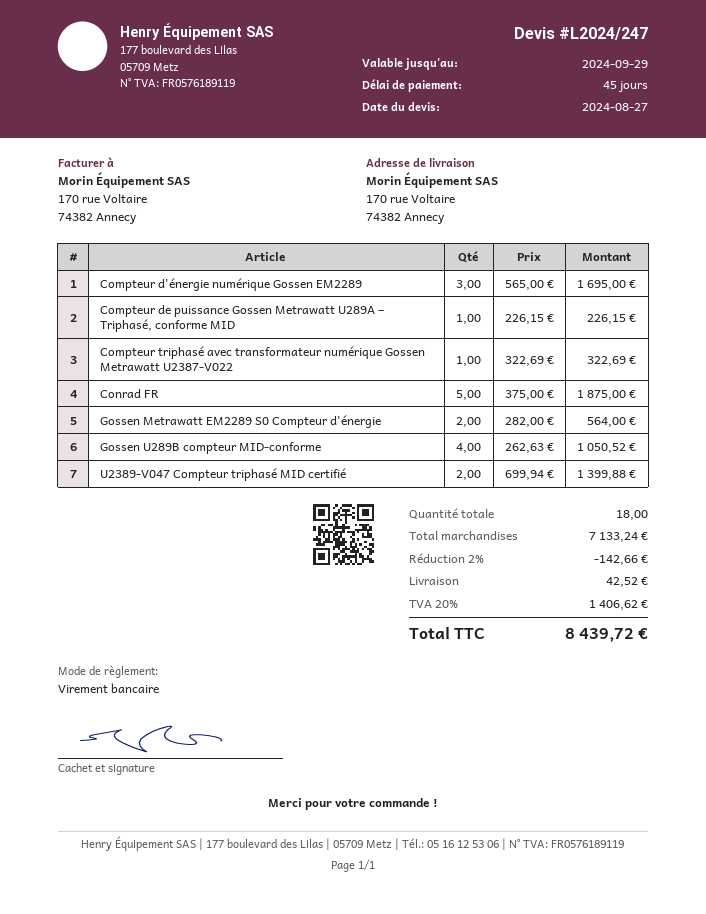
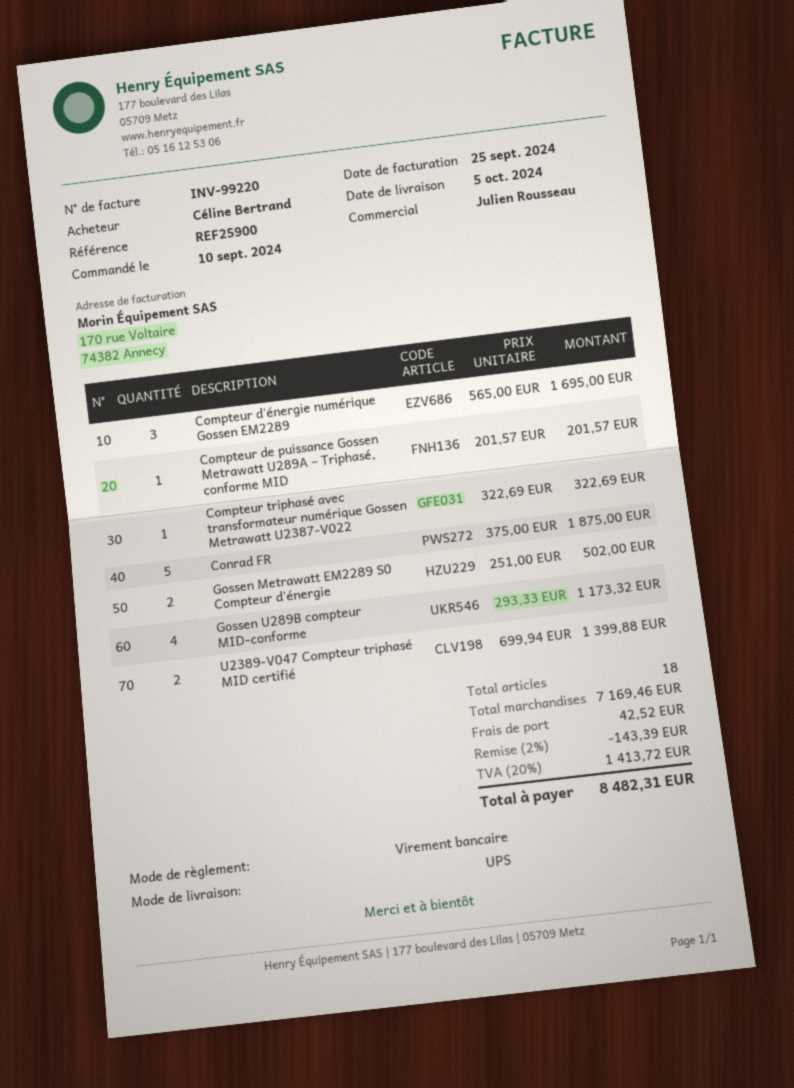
Compteur de puissance Gossen Metrawatt U289A – Triphasé, conforme MID: 1 x 226.15 = 226.15 -> 1 x 201.57 = 201.57
Gossen Metrawatt EM2289 S0 Compteur d'énergie: 2 x 282.00 = 564.00 -> 2 x 251.00 = 502.00
Gossen U289B compteur MID‑conforme: 4 x 262.63 = 1050.52 -> 4 x 293.33 = 1173.32
subtotal: 7133.24 -> 7169.46
discount: 2% = 142.66 -> 2% = 143.39
tax: 20% = 1406.62 -> 20% = 1413.72
total: 8439.72 -> 8482.31

